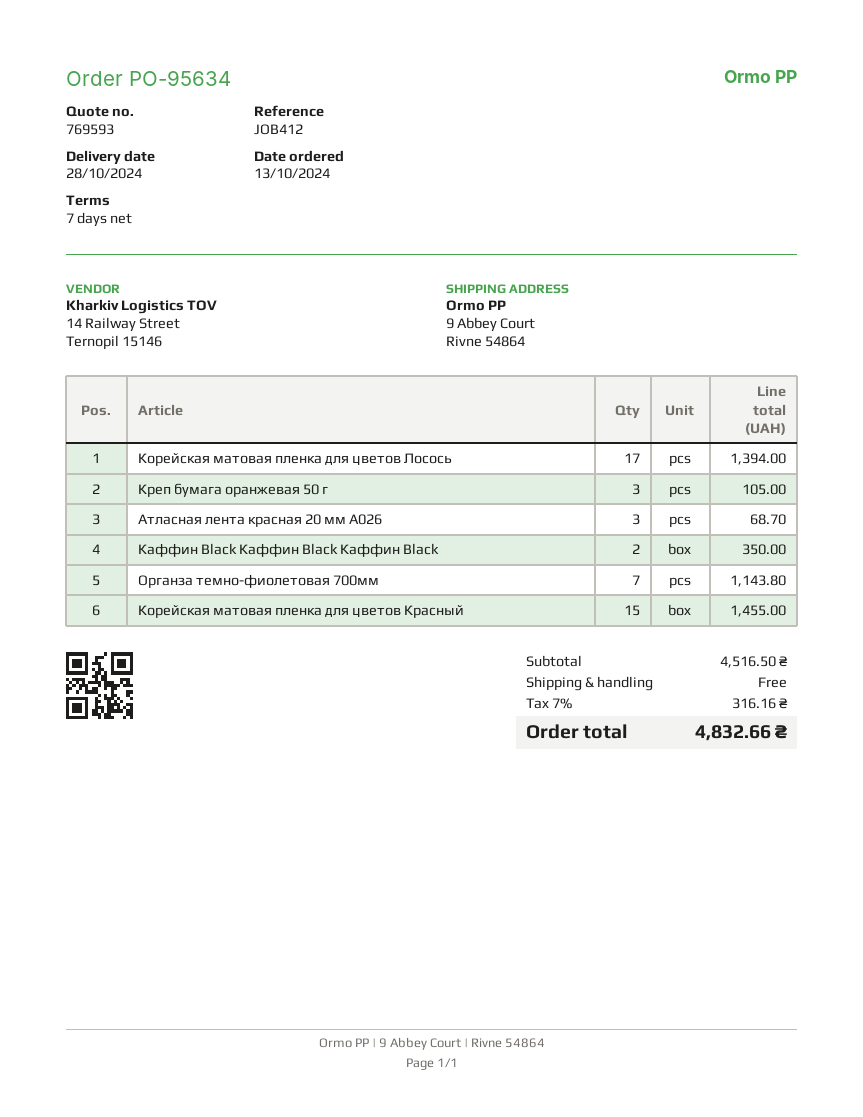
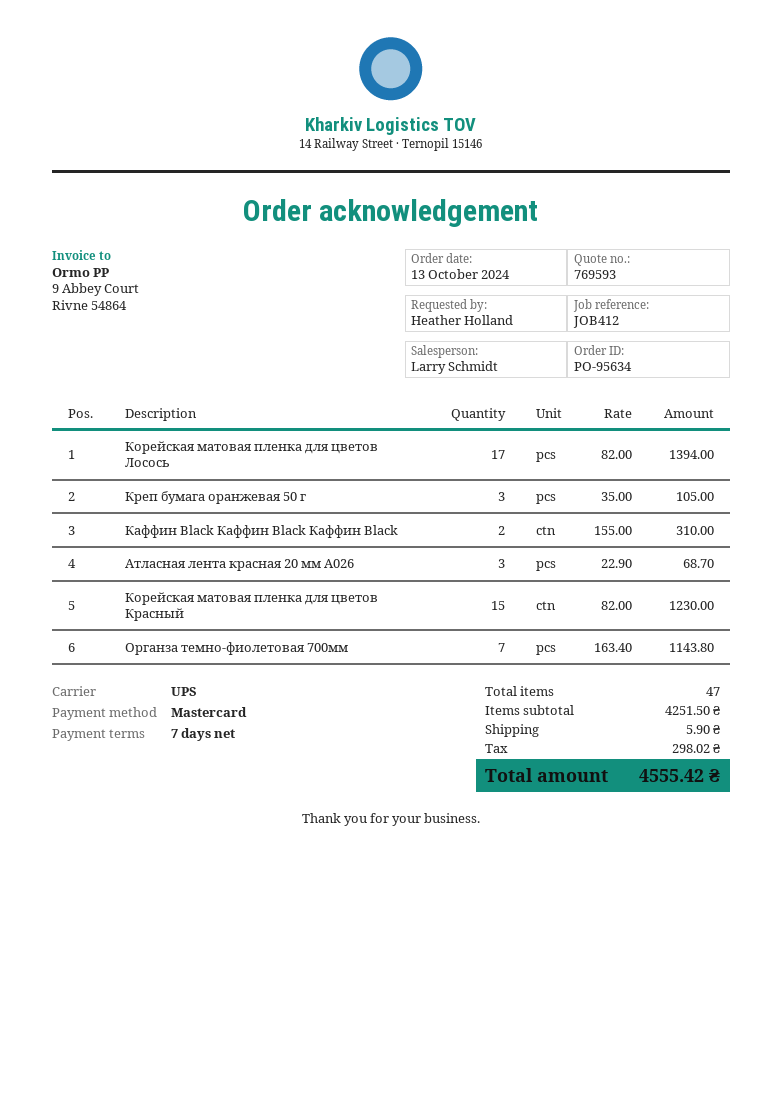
Каффин Black Каффин Black Каффин Black: 2 for 350.00 -> 2 for 310.00
Корейская матовая пленка для цветов Красный: 15 for 1455.00 -> 15 for 1230.00
subtotal: 4516.50 -> 4251.50
shipping: 0.00 -> 5.90
tax: 316.16 -> 298.02
total: 4832.66 -> 4555.42

